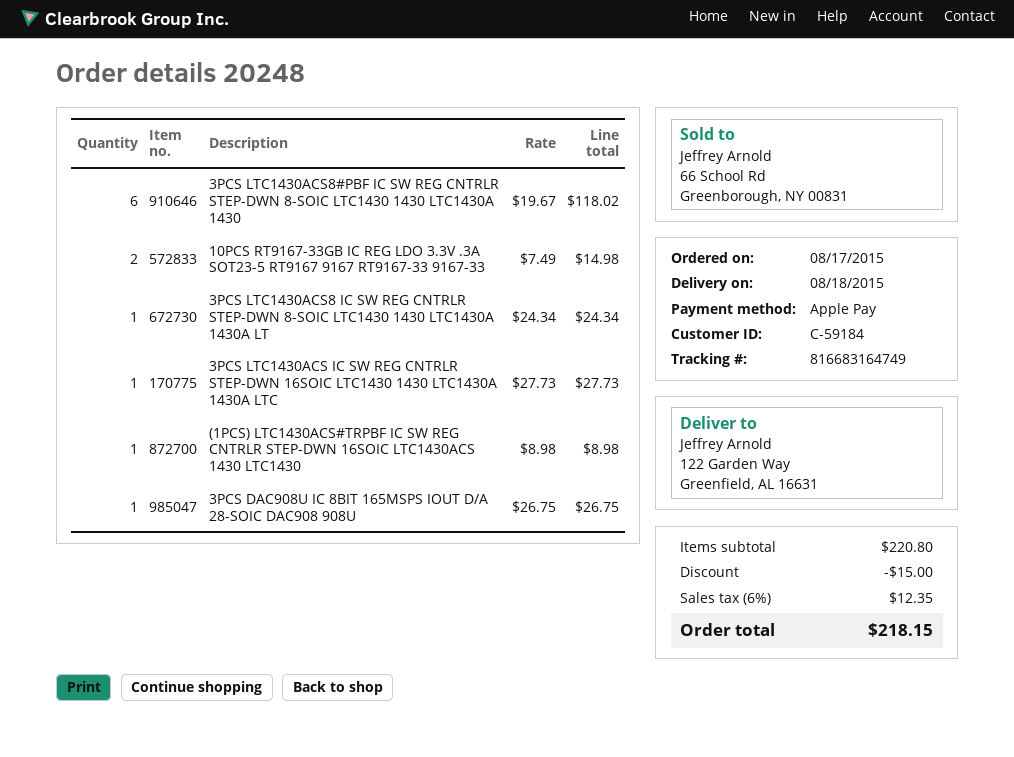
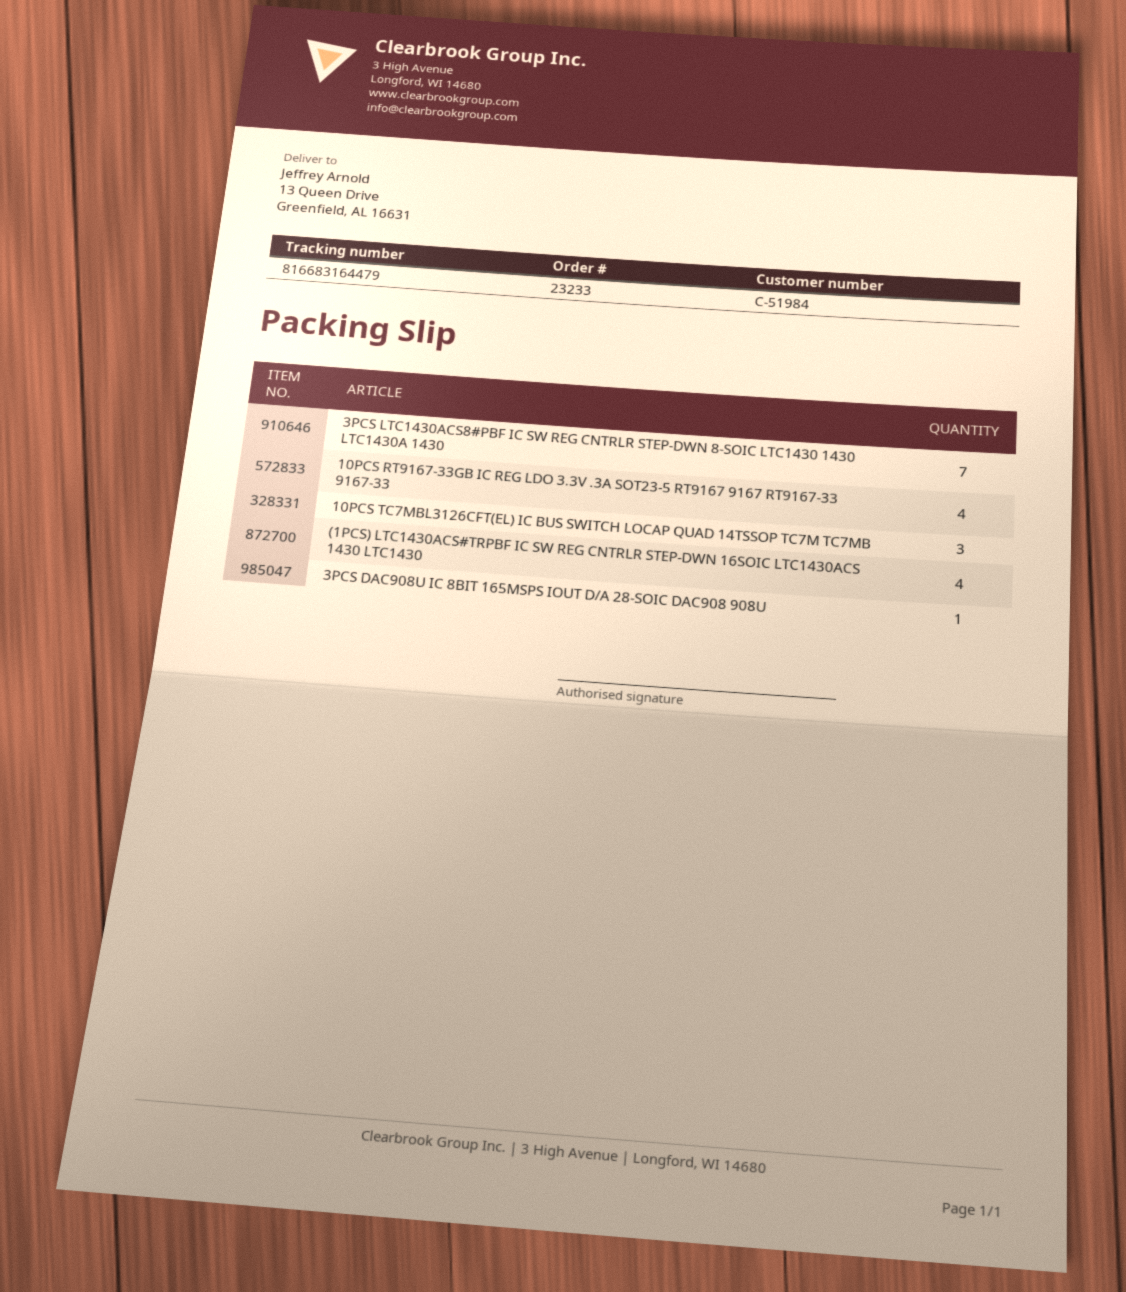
order number: 20248 -> 23233
customer number: C-59184 -> C-51984
tracking number: 816683164749 -> 816683164479
ship to: 122 Garden Way, Greenfield, AL 16631 -> 13 Queen Drive, Greenfield, AL 16631
3PCS LTC1430ACS8#PBF IC SW REG CNTRLR STEP-DWN 8-SOIC LTC1430 1430 LTC1430A 1430: 6 -> 7
10PCS RT9167-33GB IC REG LDO 3.3V .3A SOT23-5 RT9167 9167 RT9167-33 9167-33: 2 -> 4
3PCS LTC1430ACS8 IC SW REG CNTRLR STEP-DWN 8-SOIC LTC1430 1430 LTC1430A 1430A LT: 1 -> none
3PCS LTC1430ACS IC SW REG CNTRLR STEP-DWN 16SOIC LTC1430 1430 LTC1430A 1430A LTC: 1 -> none
(1PCS) LTC1430ACS#TRPBF IC SW REG CNTRLR STEP-DWN 16SOIC LTC1430ACS 1430 LTC1430: 1 -> 4
10PCS TC7MBL3126CFT(EL) IC BUS SWITCH LOCAP QUAD 14TSSOP TC7M TC7MB: none -> 3

